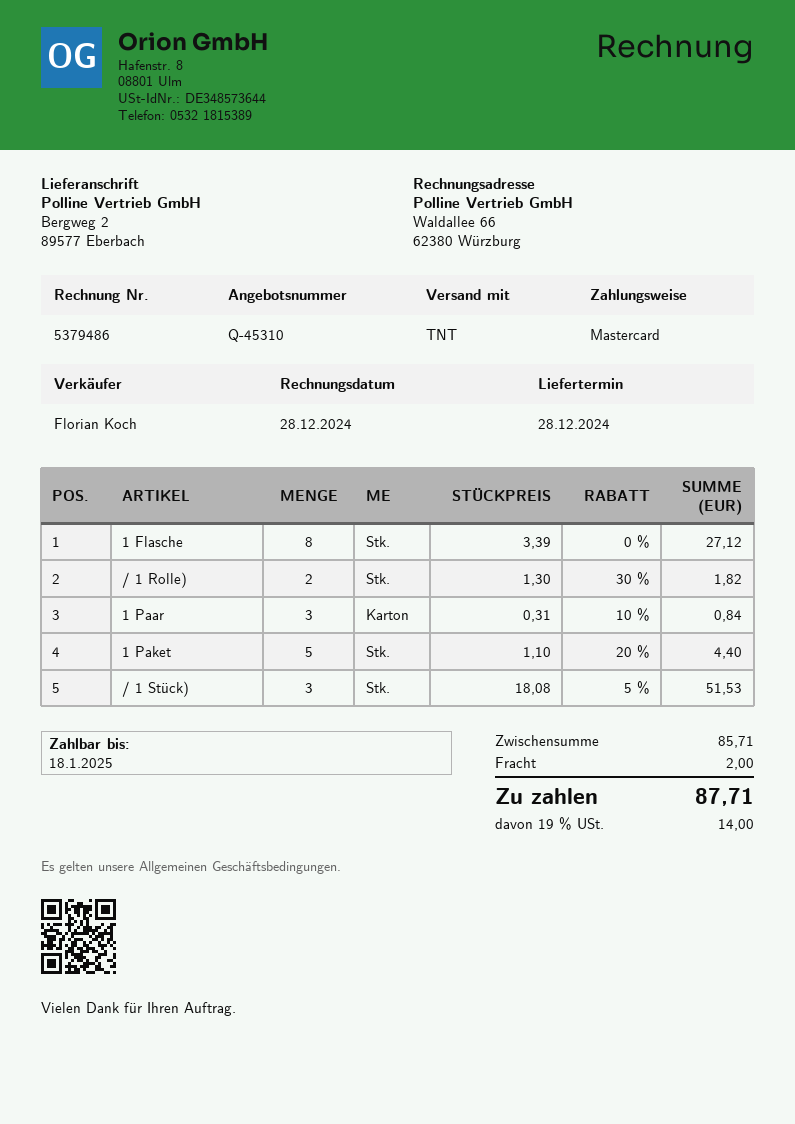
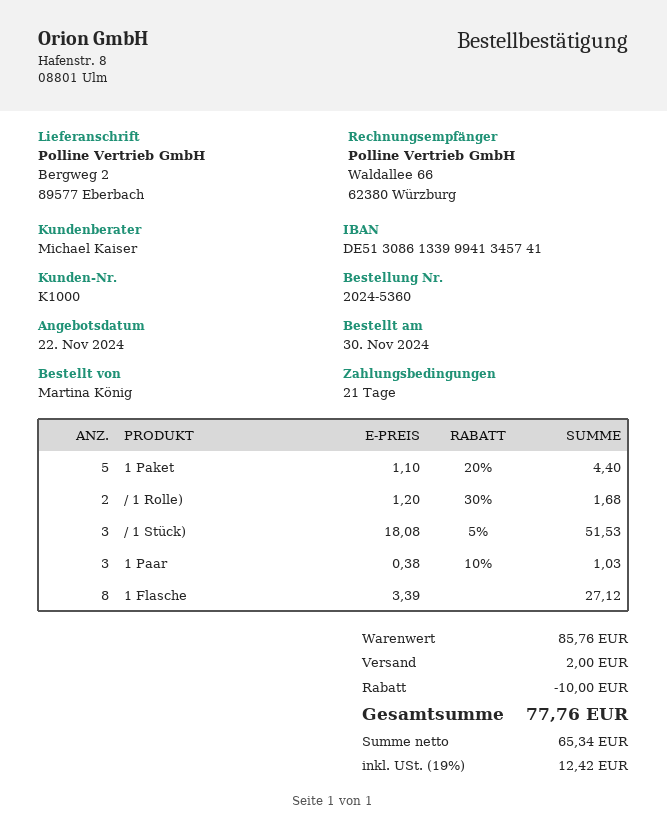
sales rep: Florian Koch -> Michael Kaiser
/ 1 Rolle): 2 x 1.30 - 30% = 1.82 -> 2 x 1.20 - 30% = 1.68
1 Paar: 3 x 0.31 - 10% = 0.84 -> 3 x 0.38 - 10% = 1.03
subtotal: 85.71 -> 85.76
discount: none -> 10.00
tax: 19% = 14.00 -> 19% = 12.42
total: 87.71 -> 77.76

